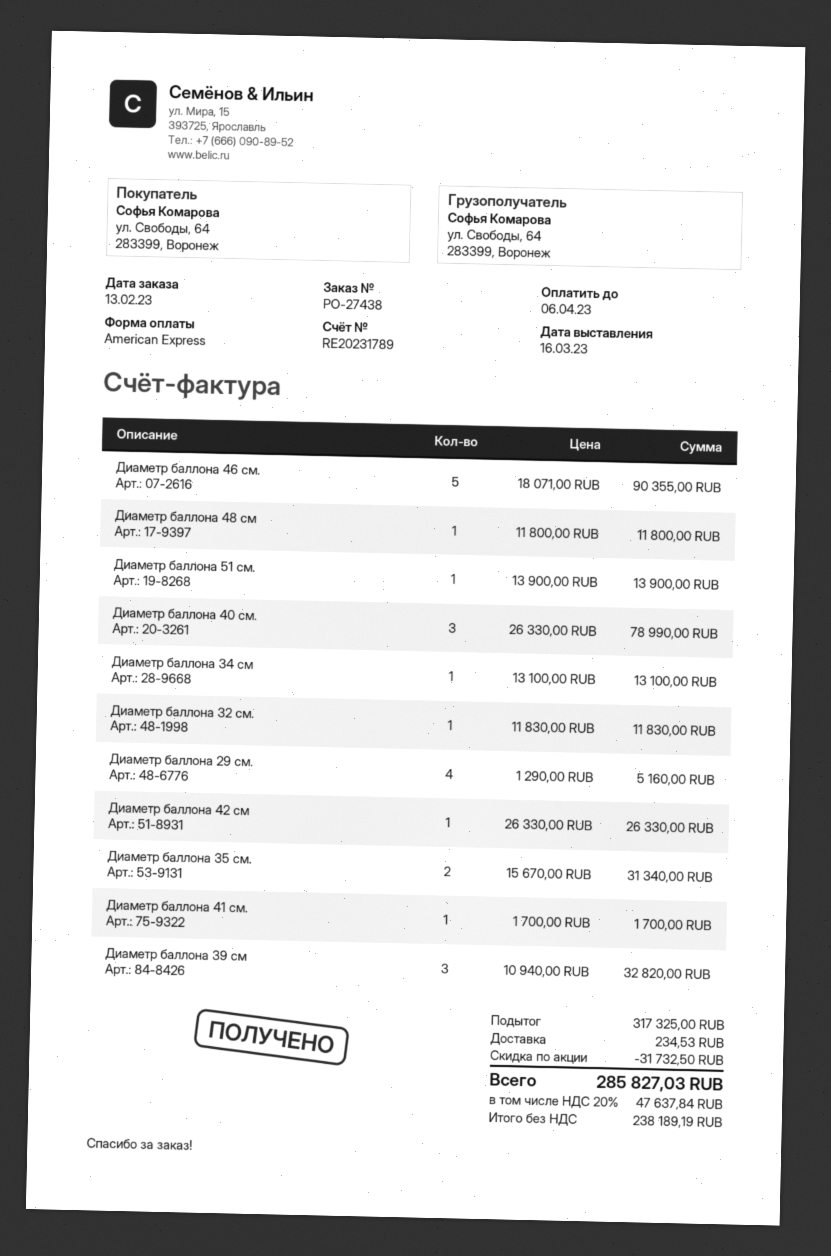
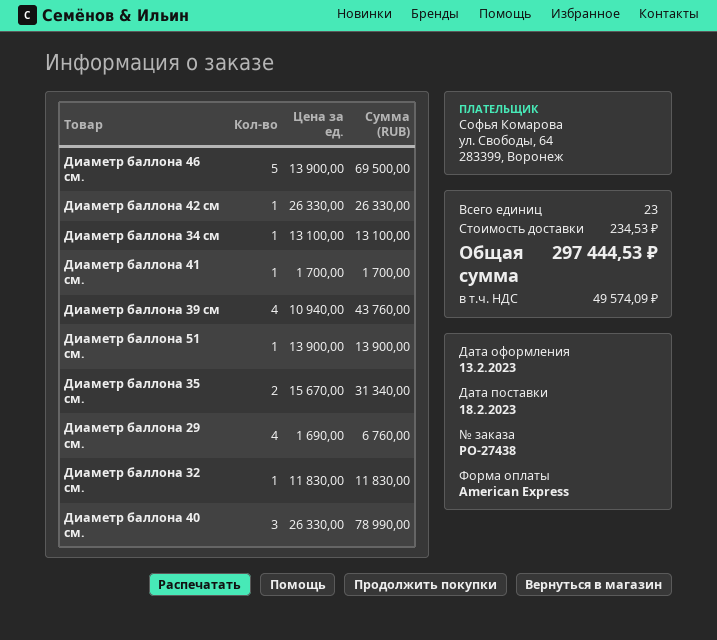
Диаметр баллона 46 см.: 5 x 18071.00 = 90355.00 -> 5 x 13900.00 = 69500.00
Диаметр баллона 48 см: 1 x 11800.00 = 11800.00 -> none
Диаметр баллона 29 см.: 4 x 1290.00 = 5160.00 -> 4 x 1690.00 = 6760.00
Диаметр баллона 39 см: 3 x 10940.00 = 32820.00 -> 4 x 10940.00 = 43760.00
discount: 31732.50 -> none
tax: 47637.84 -> 49574.09
total: 285827.03 -> 297444.53

